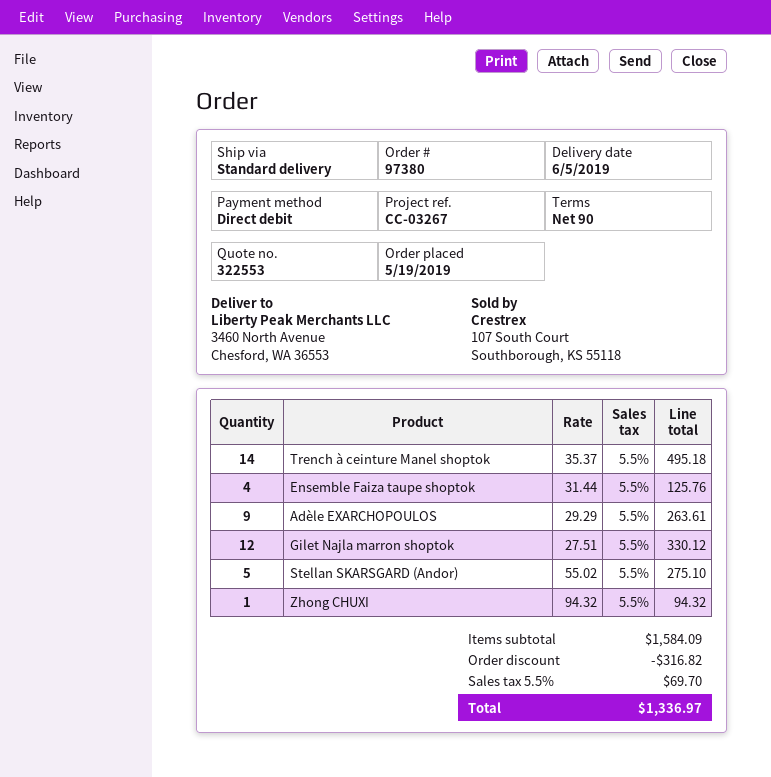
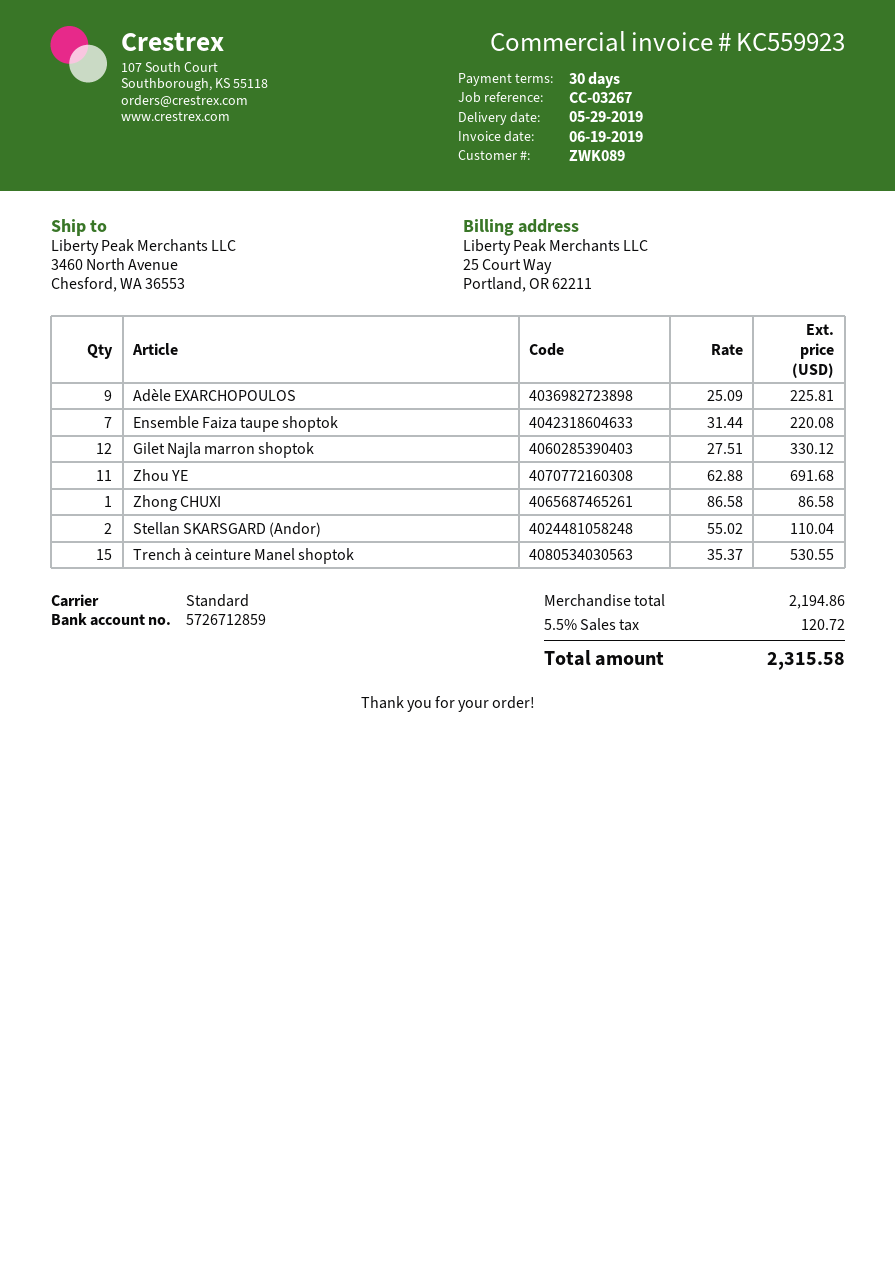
delivery date: 2019-06-05 -> 2019-05-29
payment terms: 90 days -> 30 days
Trench à ceinture Manel shoptok: 14 x 35.37 = 495.18 -> 15 x 35.37 = 530.55
Ensemble Faiza taupe shoptok: 4 x 31.44 = 125.76 -> 7 x 31.44 = 220.08
Adèle EXARCHOPOULOS: 9 x 29.29 = 263.61 -> 9 x 25.09 = 225.81
Stellan SKARSGARD (Andor): 5 x 55.02 = 275.10 -> 2 x 55.02 = 110.04
Zhong CHUXI: 1 x 94.32 = 94.32 -> 1 x 86.58 = 86.58
Zhou YE: none -> 11 x 62.88 = 691.68
subtotal: 1584.09 -> 2194.86
discount: 316.82 -> none
tax: 5.5% = 69.70 -> 5.5% = 120.72
total: 1336.97 -> 2315.58

